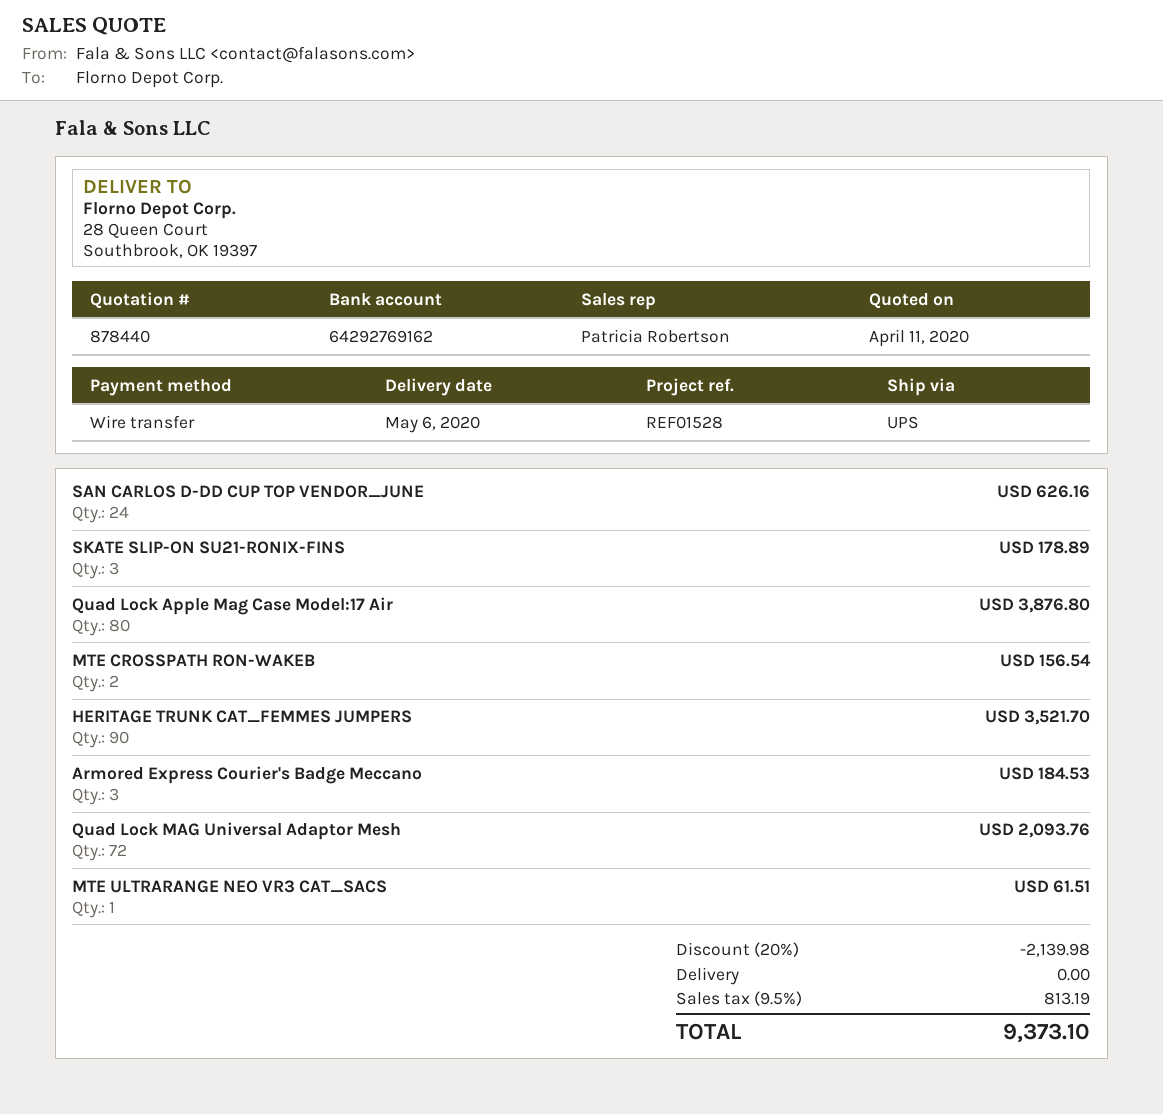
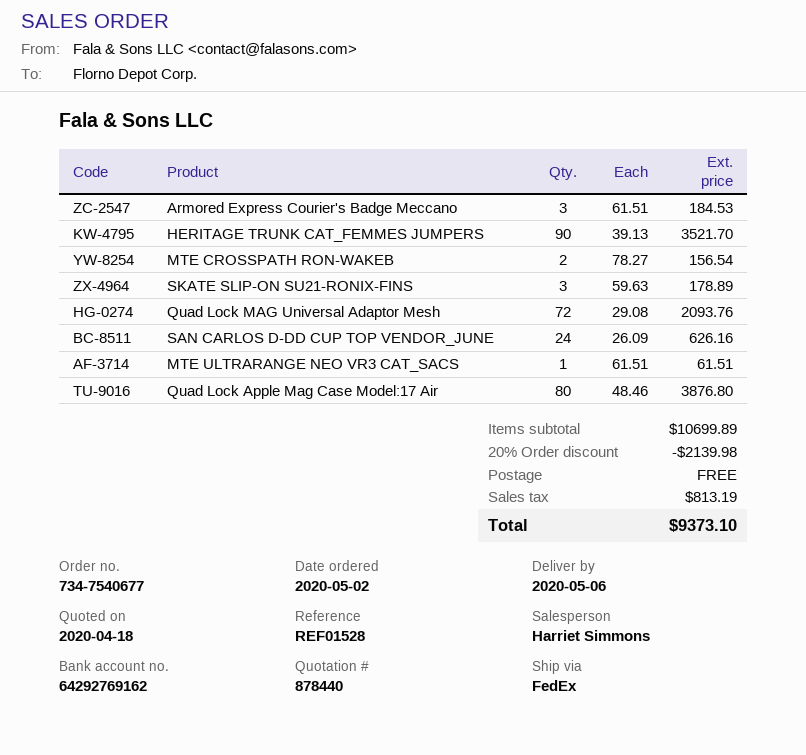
quote date: 2020-04-11 -> 2020-04-18
sales rep: Patricia Robertson -> Harriet Simmons
shipping method: UPS -> FedEx

